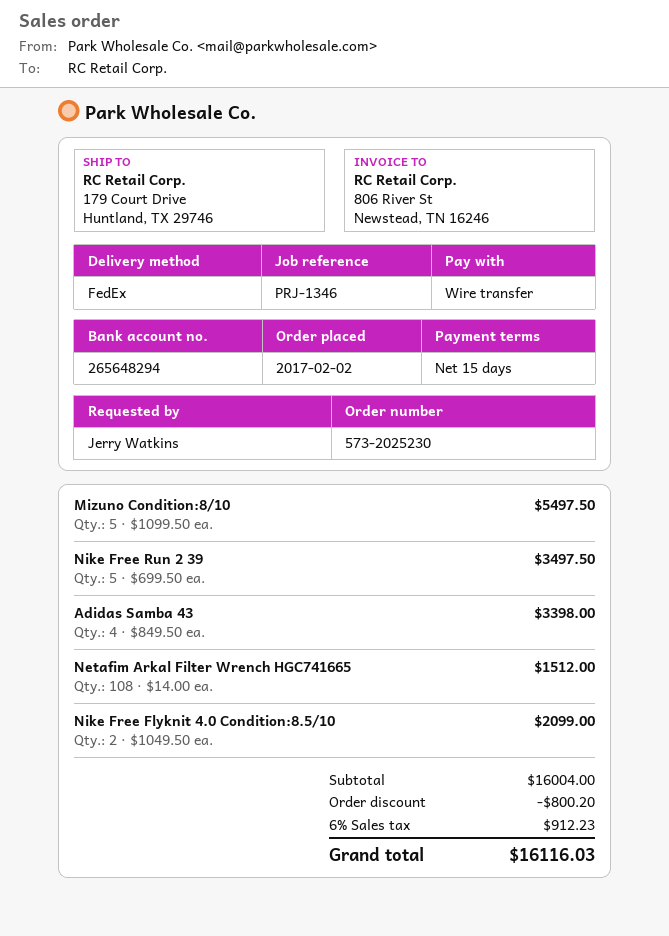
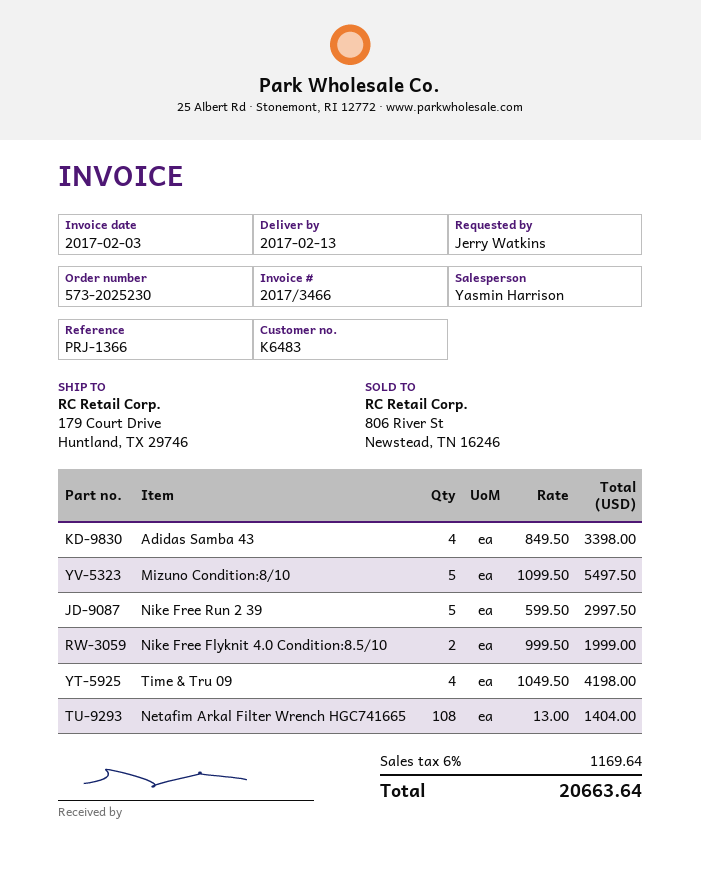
reference: PRJ-1346 -> PRJ-1366
Nike Free Run 2 39: 5 x 699.50 = 3497.50 -> 5 x 599.50 = 2997.50
Netafim Arkal Filter Wrench HGC741665: 108 x 14.00 = 1512.00 -> 108 x 13.00 = 1404.00
Nike Free Flyknit 4.0 Condition:8.5/10: 2 x 1049.50 = 2099.00 -> 2 x 999.50 = 1999.00
Time & Tru 09: none -> 4 x 1049.50 = 4198.00
discount: 800.20 -> none
tax: 6% = 912.23 -> 6% = 1169.64
total: 16116.03 -> 20663.64

